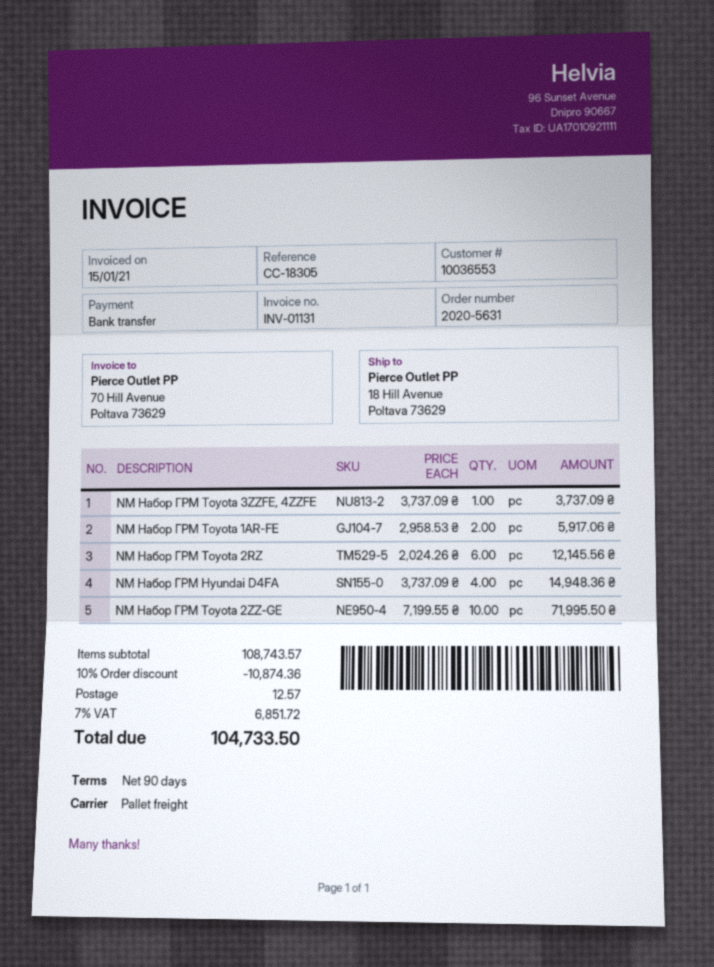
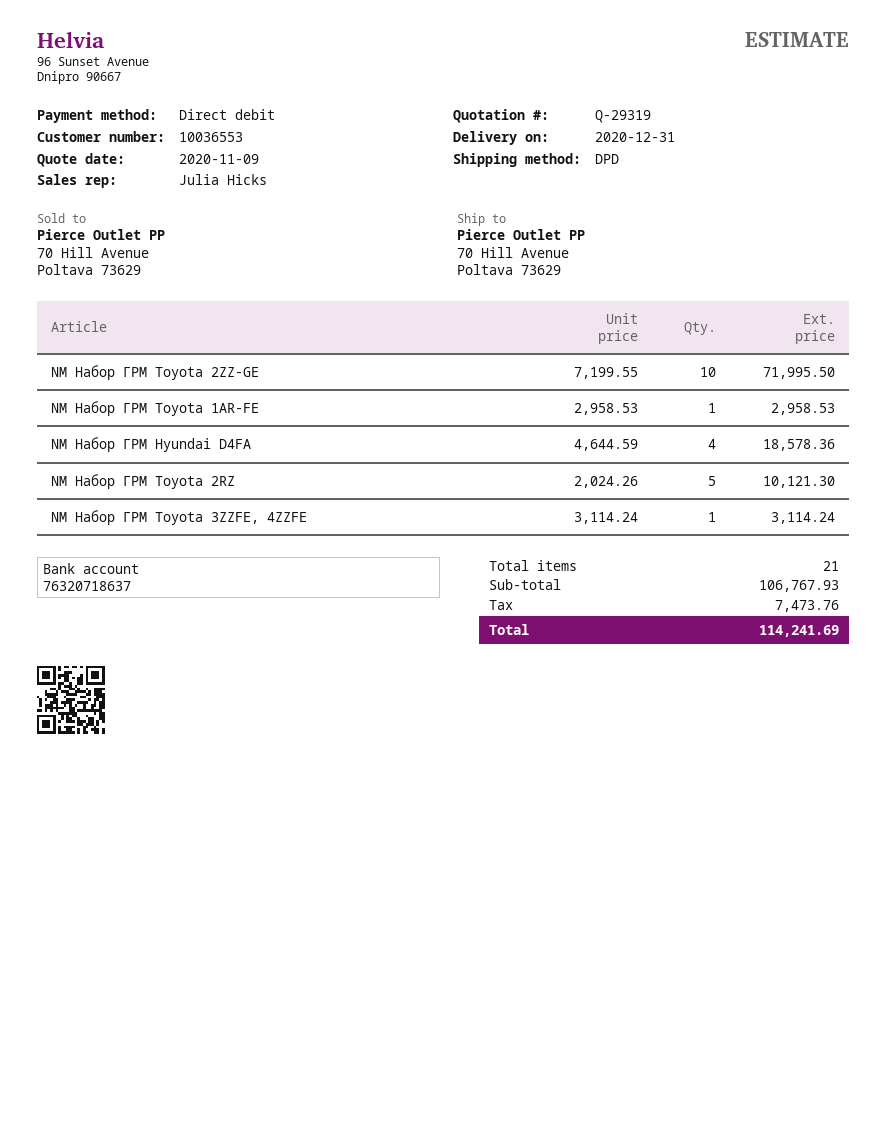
payment method: bank transfer -> direct debit
shipping method: pallet freight -> DPD
ship to: 18 Hill Avenue, Poltava 73629 -> 70 Hill Avenue, Poltava 73629
NM Набор ГРМ Toyota 3ZZFE, 4ZZFE: 1 x 3737.09 = 3737.09 -> 1 x 3114.24 = 3114.24
NM Набор ГРМ Toyota 1AR-FE: 2 x 2958.53 = 5917.06 -> 1 x 2958.53 = 2958.53
NM Набор ГРМ Toyota 2RZ: 6 x 2024.26 = 12145.56 -> 5 x 2024.26 = 10121.30
NM Набор ГРМ Hyundai D4FA: 4 x 3737.09 = 14948.36 -> 4 x 4644.59 = 18578.36
subtotal: 108743.57 -> 106767.93
discount: 10% = 10874.36 -> none
shipping: 12.57 -> none
tax: 6851.72 -> 7473.76
total: 104733.50 -> 114241.69

